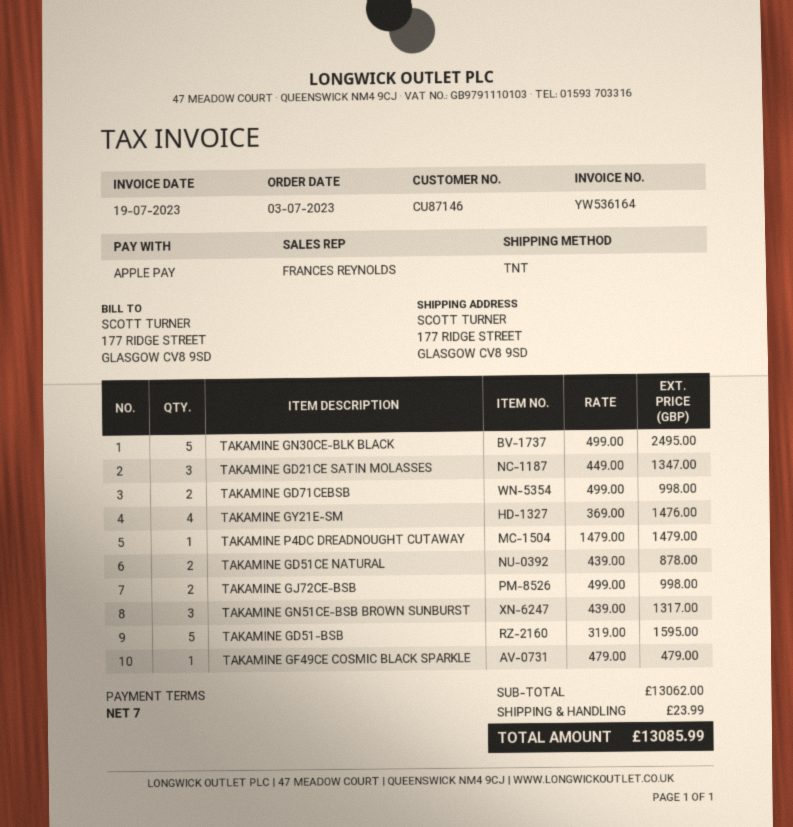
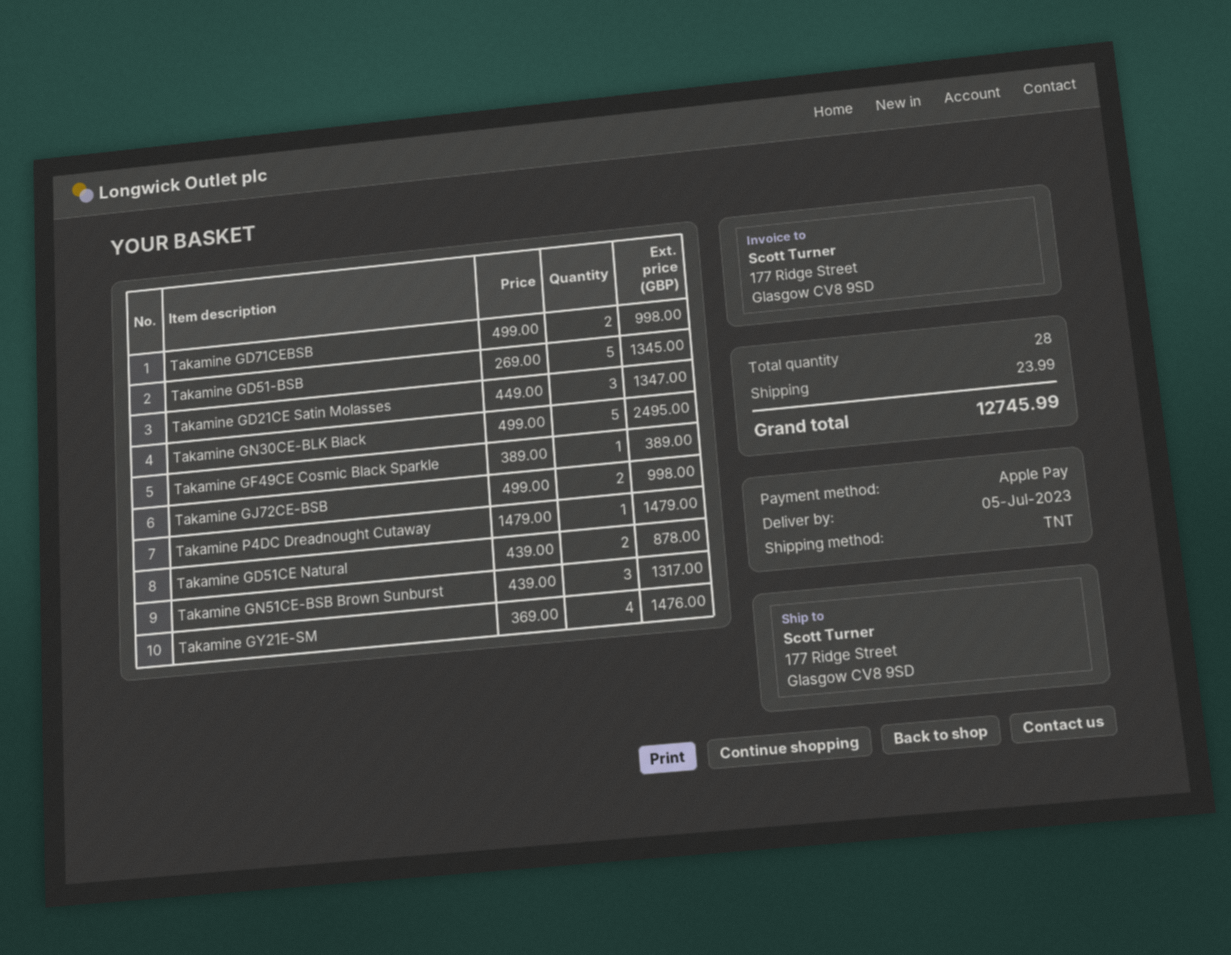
TAKAMINE GD51-BSB: 5 x 319.00 = 1595.00 -> 5 x 269.00 = 1345.00
TAKAMINE GF49CE COSMIC BLACK SPARKLE: 1 x 479.00 = 479.00 -> 1 x 389.00 = 389.00
total: 13085.99 -> 12745.99

